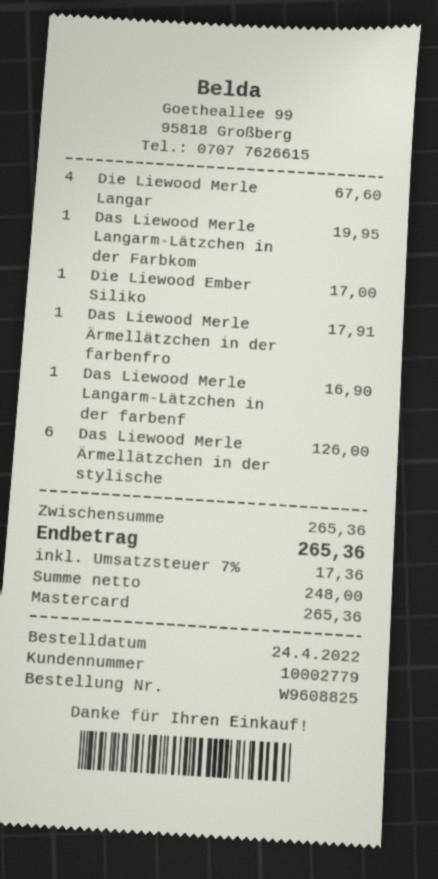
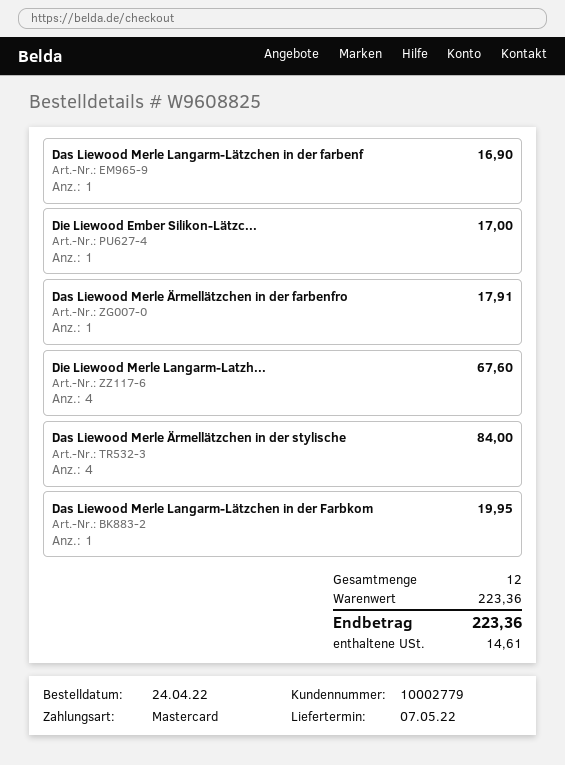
Das Liewood Merle Ärmellätzchen in der stylische: 6 for 126.00 -> 4 for 84.00
subtotal: 265.36 -> 223.36
tax: 17.36 -> 14.61
total: 265.36 -> 223.36

